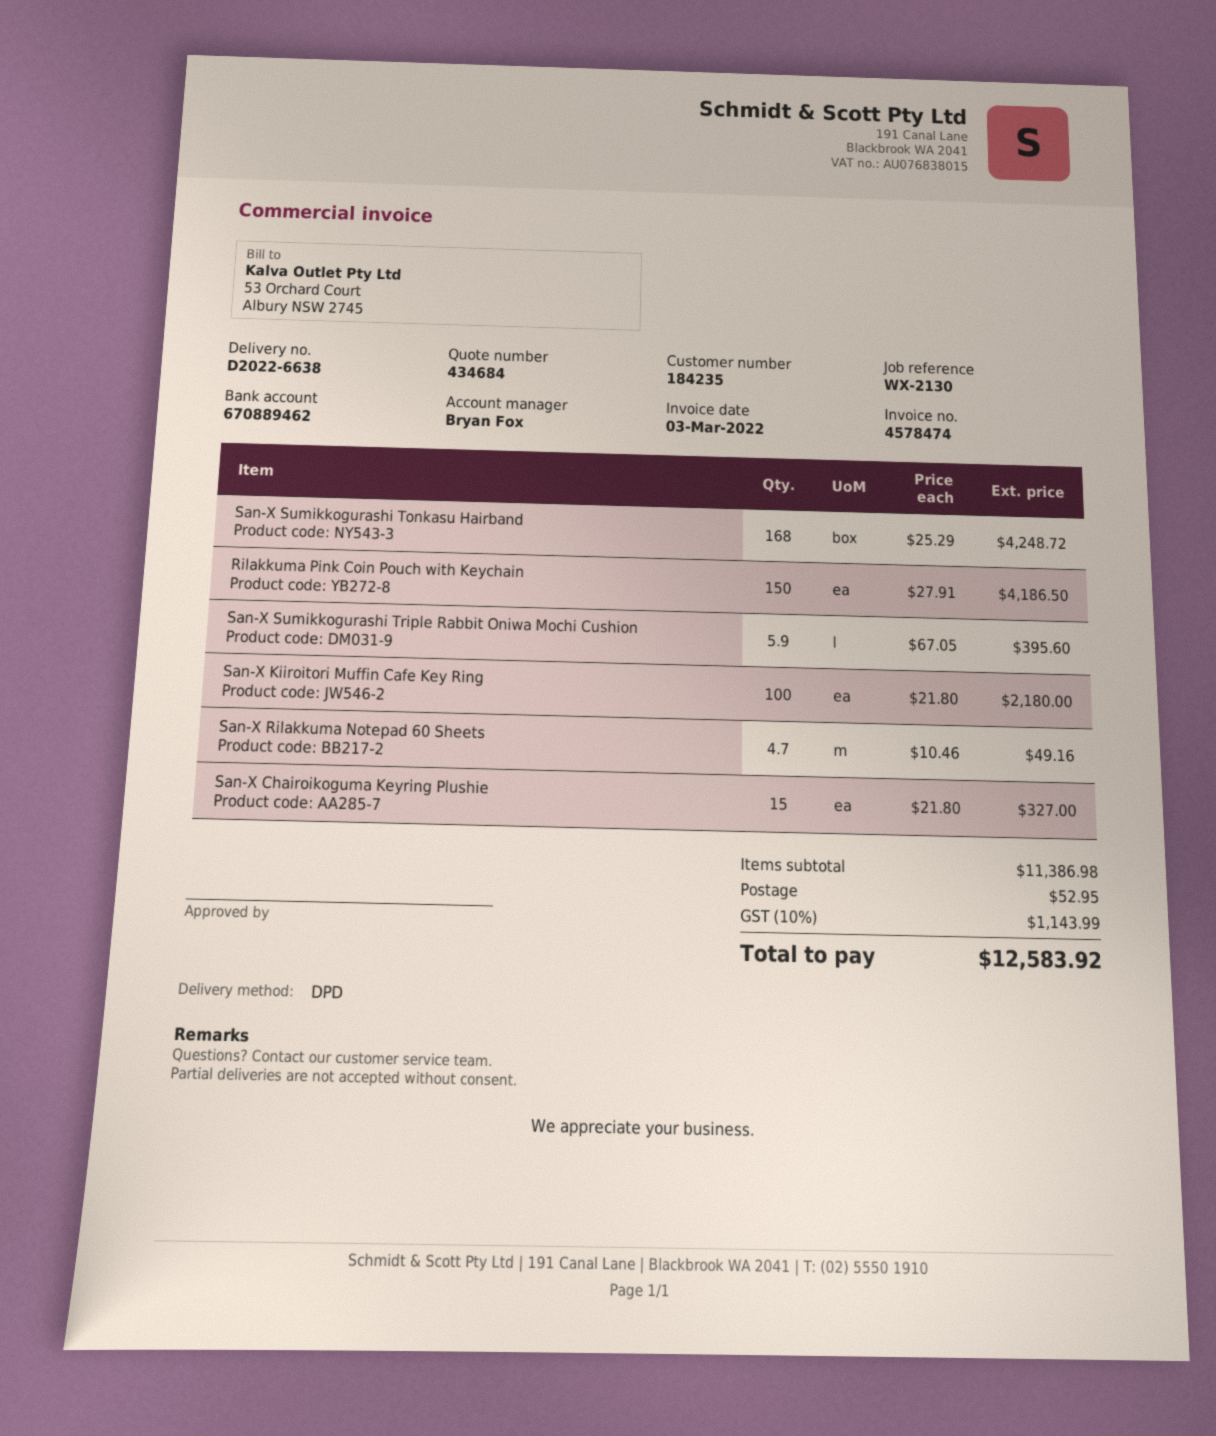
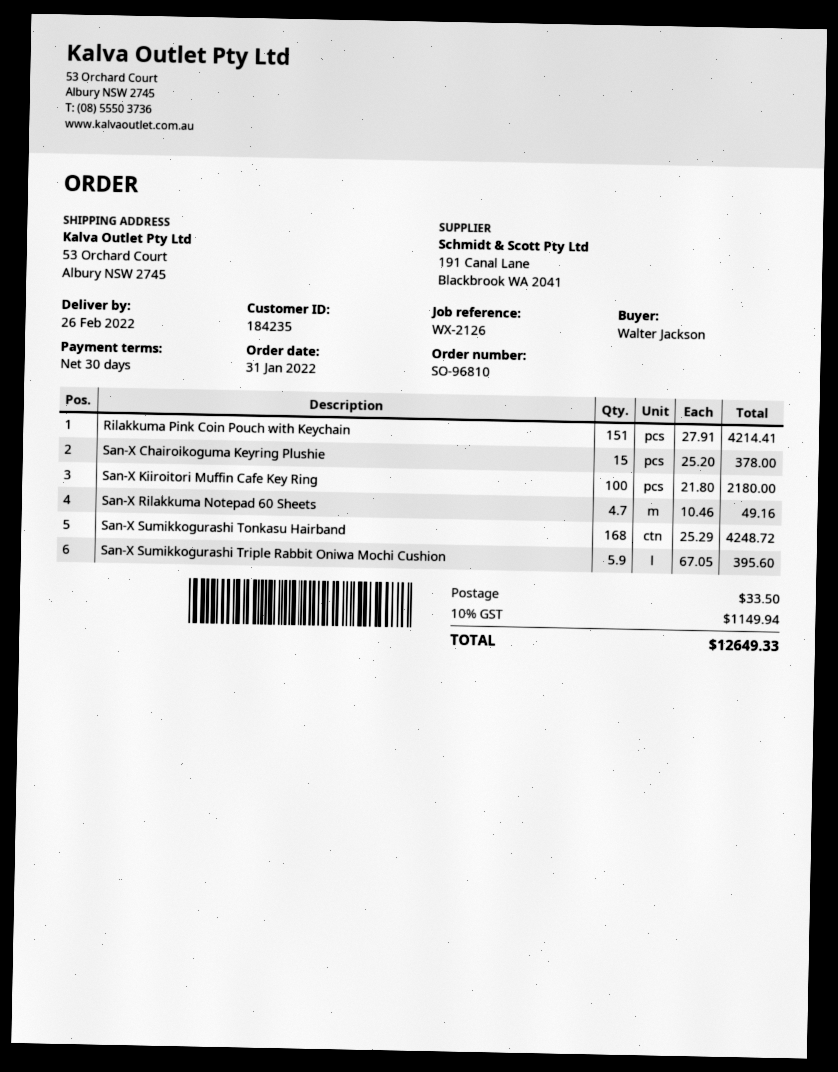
reference: WX-2130 -> WX-2126
Rilakkuma Pink Coin Pouch with Keychain: 150 x 27.91 = 4186.50 -> 151 x 27.91 = 4214.41
San-X Chairoikoguma Keyring Plushie: 15 x 21.80 = 327.00 -> 15 x 25.20 = 378.00
shipping: 52.95 -> 33.50
tax: 10% = 1143.99 -> 10% = 1149.94
total: 12583.92 -> 12649.33

